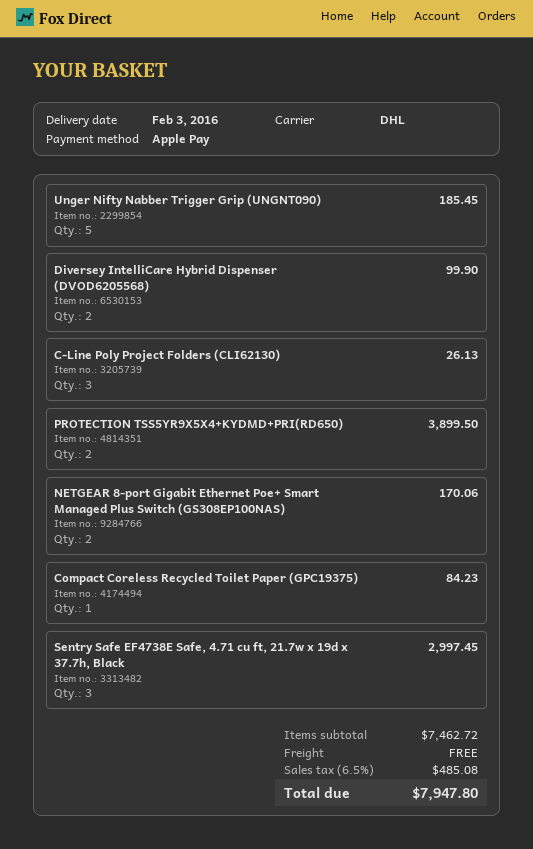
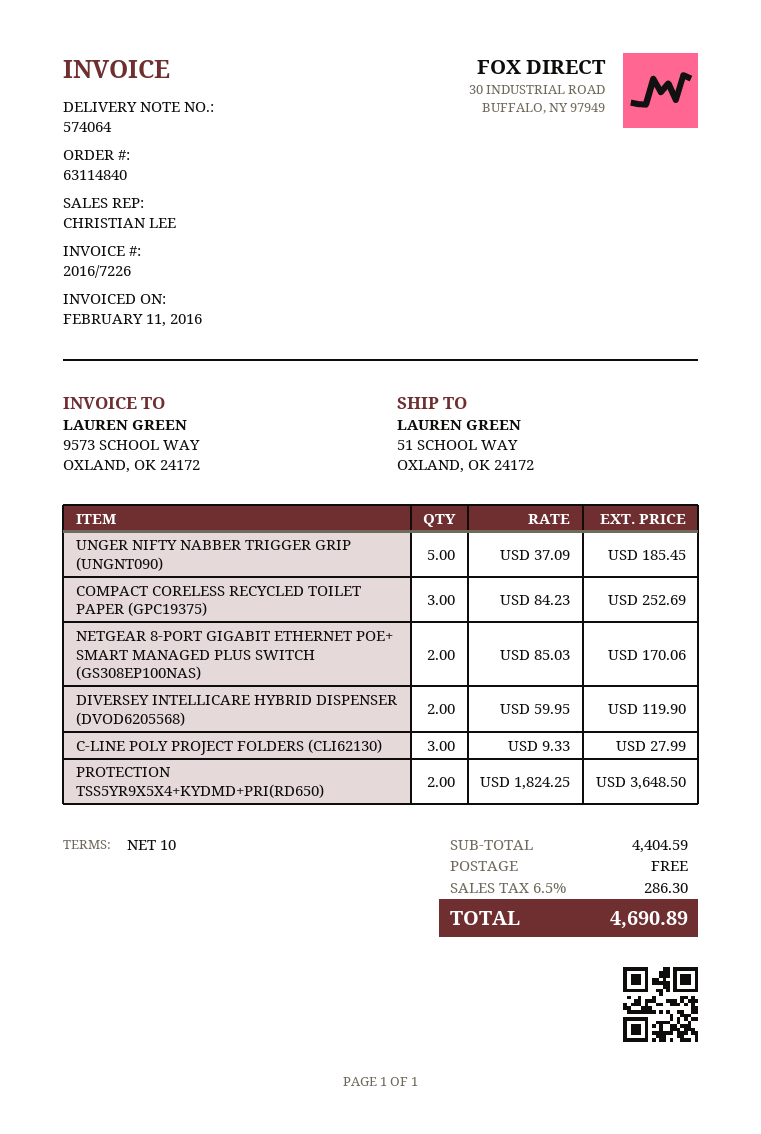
Diversey IntelliCare Hybrid Dispenser (DVOD6205568): 2 for 99.90 -> 2 for 119.90
C-Line Poly Project Folders (CLI62130): 3 for 26.13 -> 3 for 27.99
PROTECTION TSS5YR9X5X4+KYDMD+PRI(RD650): 2 for 3899.50 -> 2 for 3648.50
Compact Coreless Recycled Toilet Paper (GPC19375): 1 for 84.23 -> 3 for 252.69
Sentry Safe EF4738E Safe, 4.71 cu ft, 21.7w x 19d x 37.7h, Black: 3 for 2997.45 -> none
subtotal: 7462.72 -> 4404.59
tax: 6.5% = 485.08 -> 6.5% = 286.30
total: 7947.80 -> 4690.89

